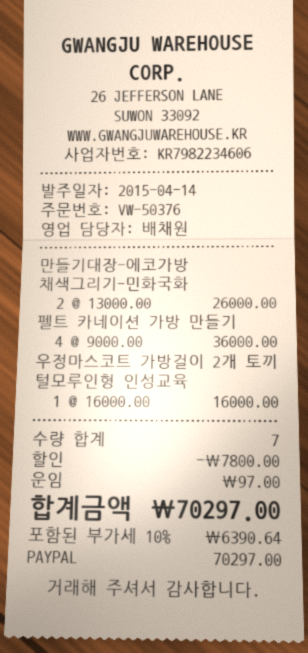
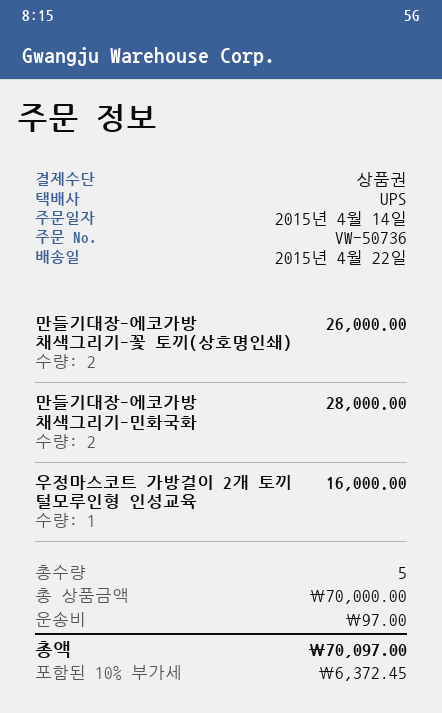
order number: VW-50376 -> VW-50736
payment method: PayPal -> gift card
만들기대장-에코가방 채색그리기-민화국화: 2 for 26000.00 -> 2 for 28000.00
펠트 카네이션 가방 만들기: 4 for 36000.00 -> none
만들기대장-에코가방 채색그리기-꽃 토끼(상호명인쇄): none -> 2 for 26000.00
total quantity: 7 -> 5
discount: 7800.00 -> none
tax: 10% = 6390.64 -> 10% = 6372.45
total: 70297.00 -> 70097.00

